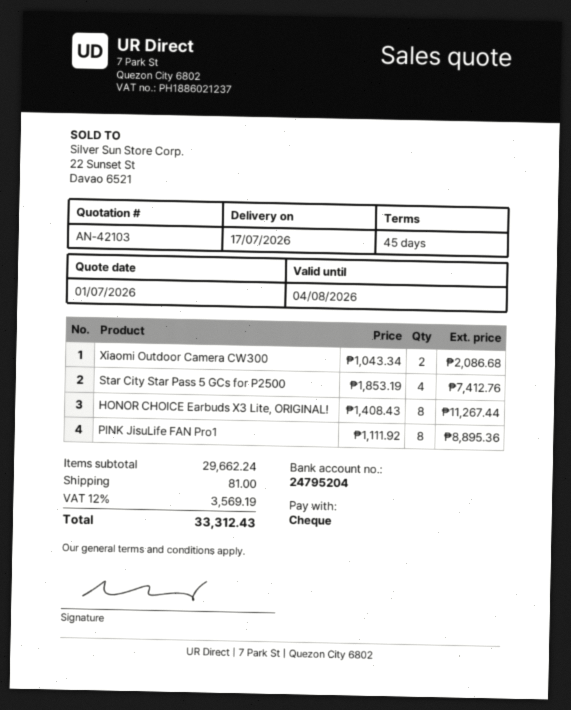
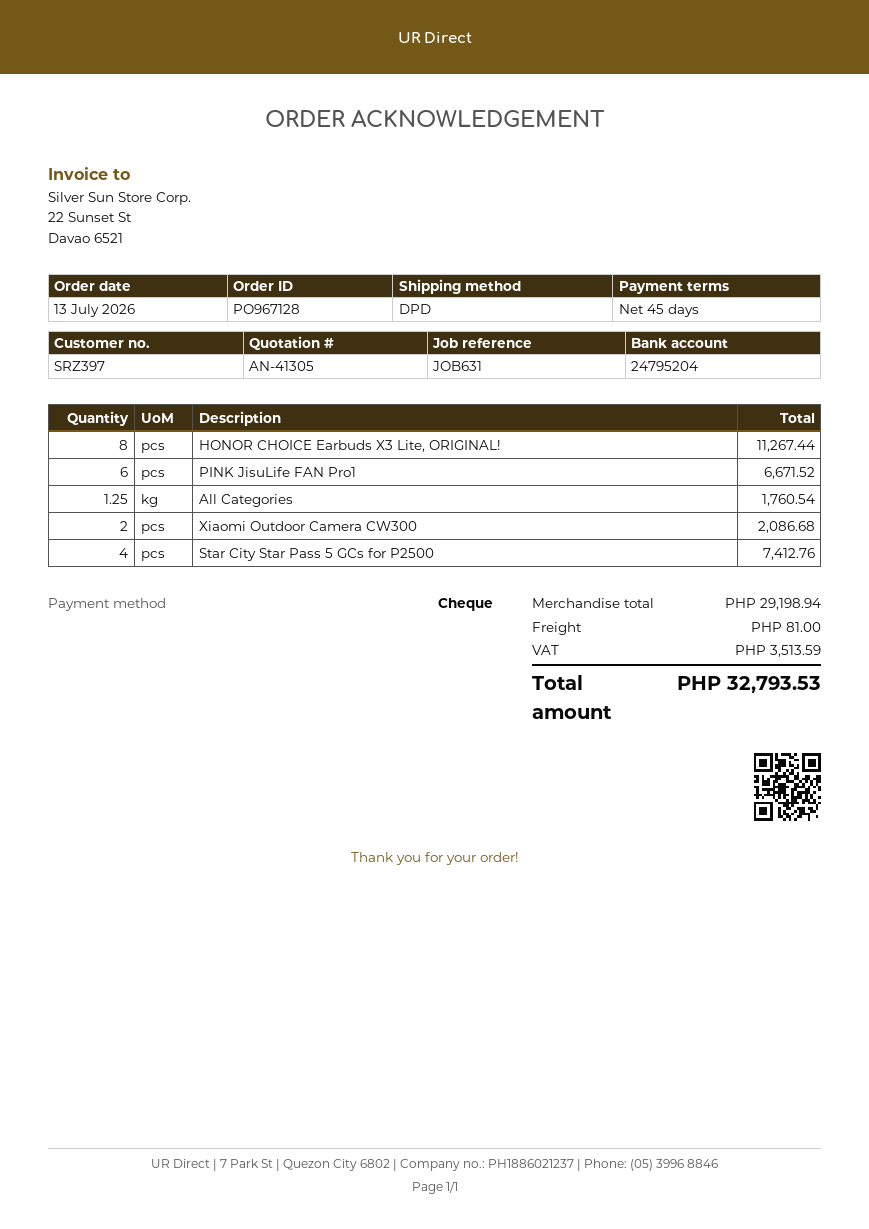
quote number: AN-42103 -> AN-41305
PINK JisuLife FAN Pro1: 8 for 8895.36 -> 6 for 6671.52
All Categories: none -> 1.25 for 1760.54
subtotal: 29662.24 -> 29198.94
tax: 3569.19 -> 3513.59
total: 33312.43 -> 32793.53

